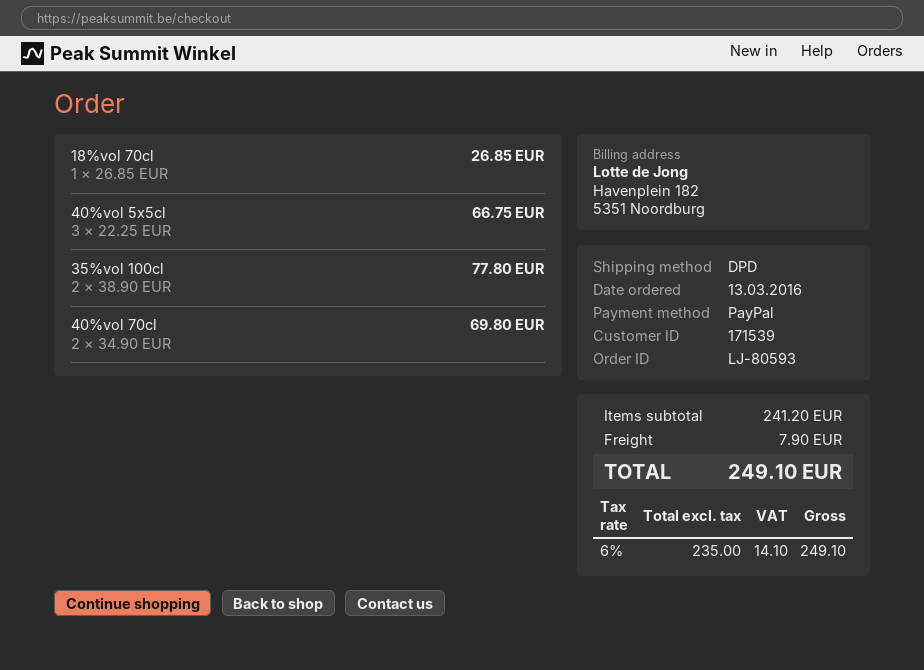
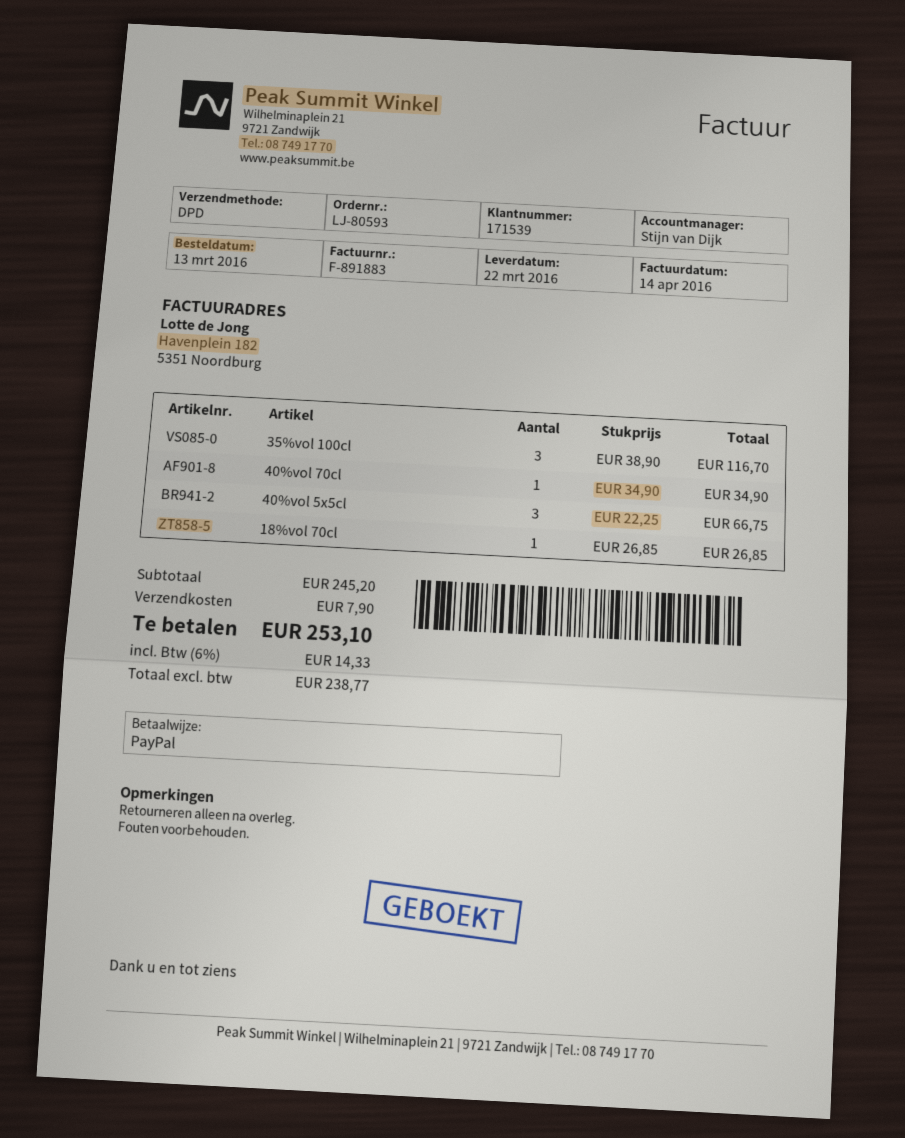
35%vol 100cl: 2 x 38.90 = 77.80 -> 3 x 38.90 = 116.70
40%vol 70cl: 2 x 34.90 = 69.80 -> 1 x 34.90 = 34.90
subtotal: 241.20 -> 245.20
net: 235.00 -> 238.77
tax: 6% = 14.10 -> 6% = 14.33
total: 249.10 -> 253.10

